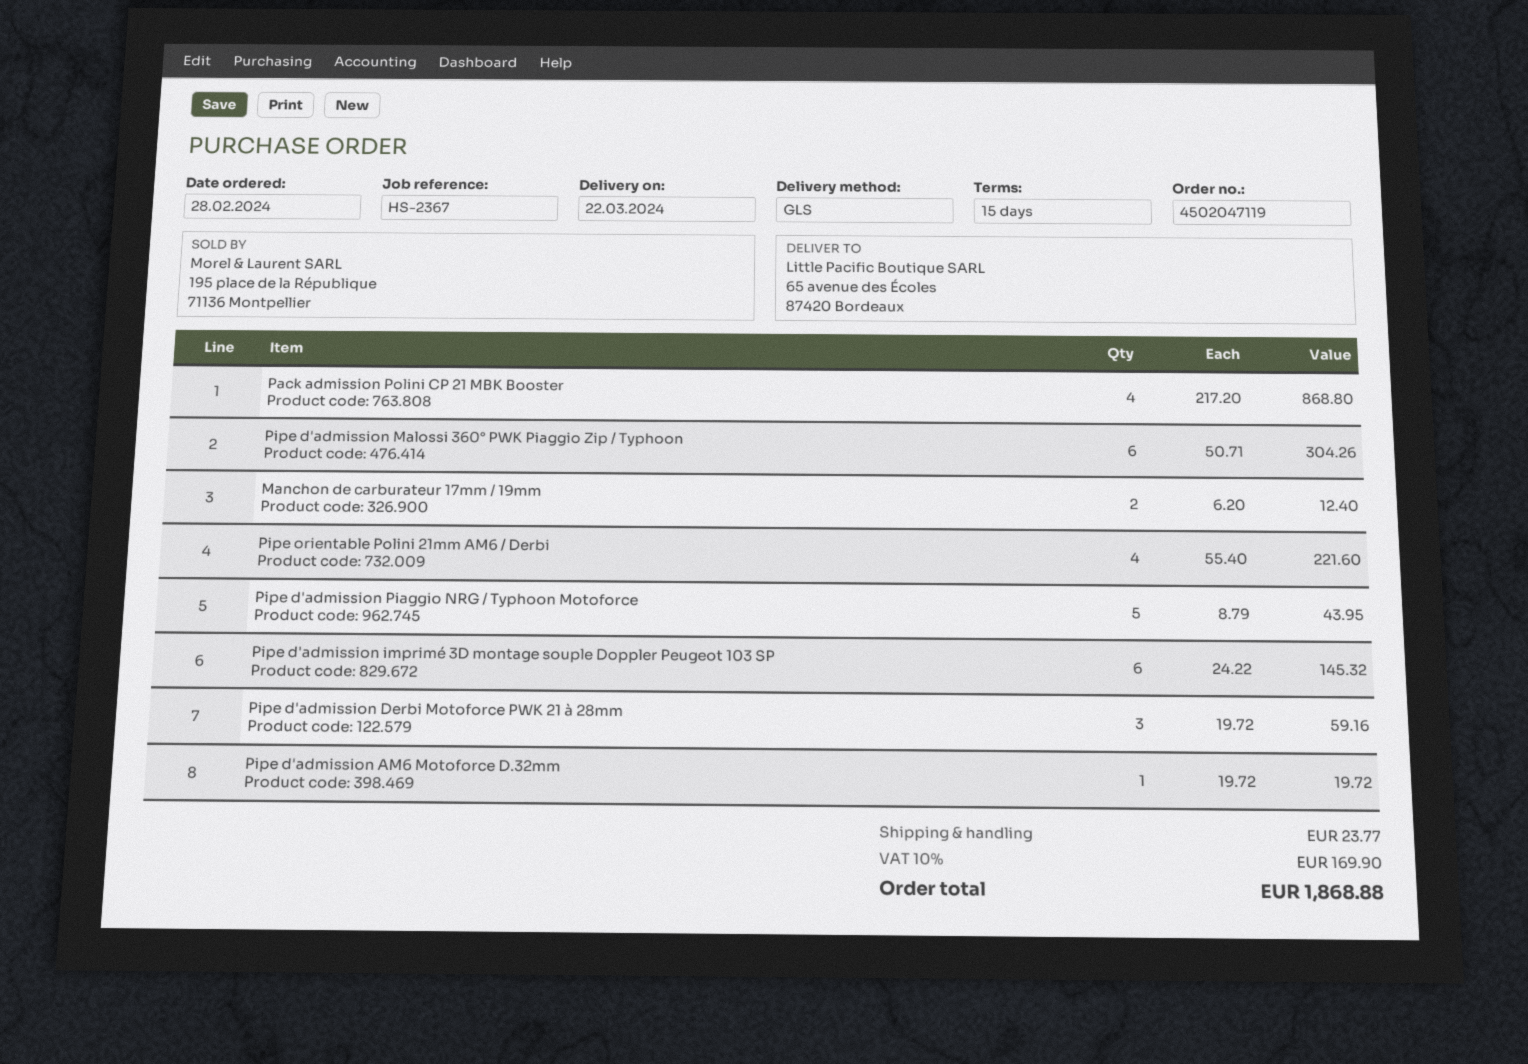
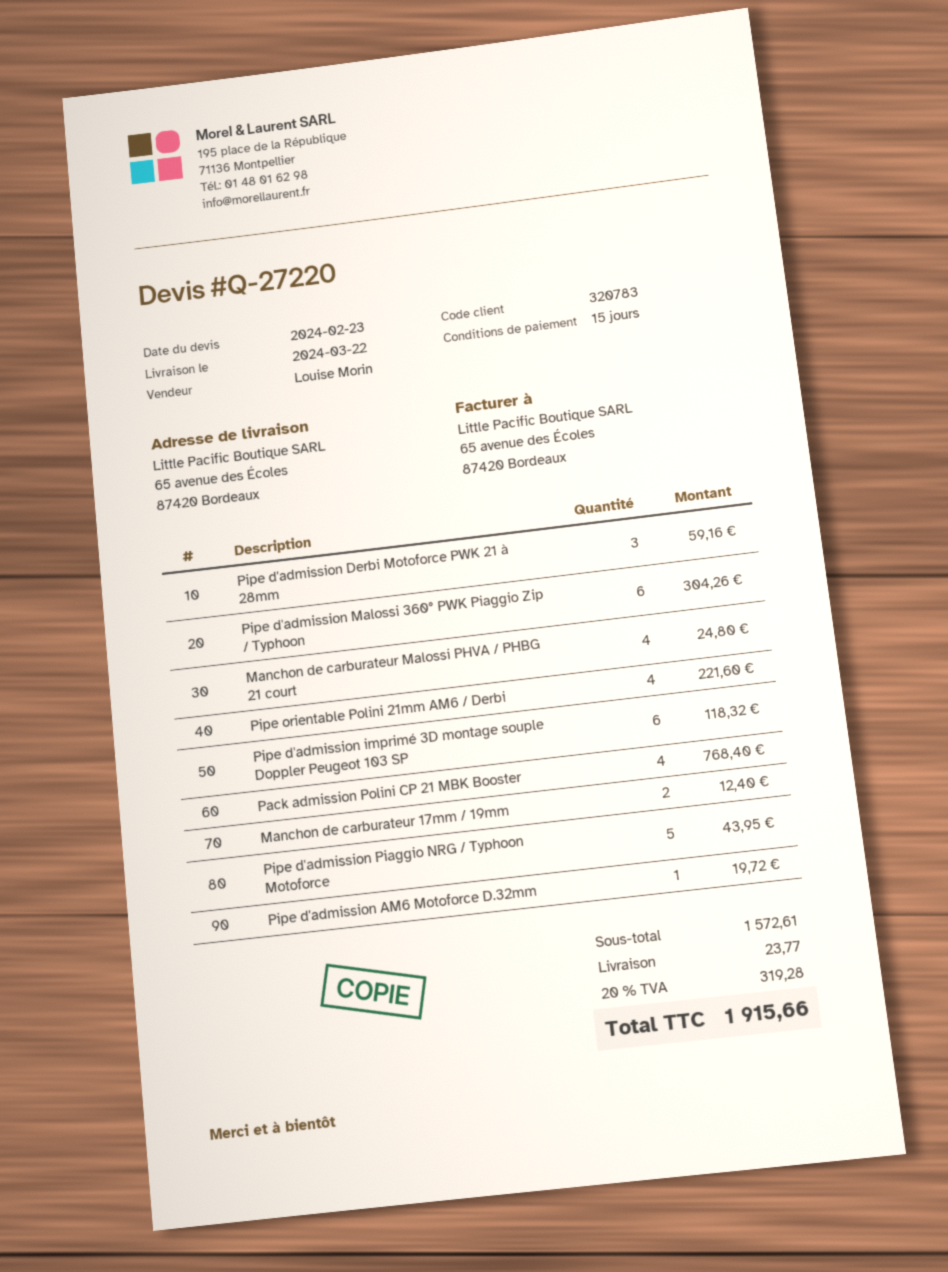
Pack admission Polini CP 21 MBK Booster: 4 for 868.80 -> 4 for 768.40
Pipe d'admission imprimé 3D montage souple Doppler Peugeot 103 SP: 6 for 145.32 -> 6 for 118.32
Manchon de carburateur Malossi PHVA / PHBG 21 court: none -> 4 for 24.80
tax: 10% = 169.90 -> 20% = 319.28
total: 1868.88 -> 1915.66

